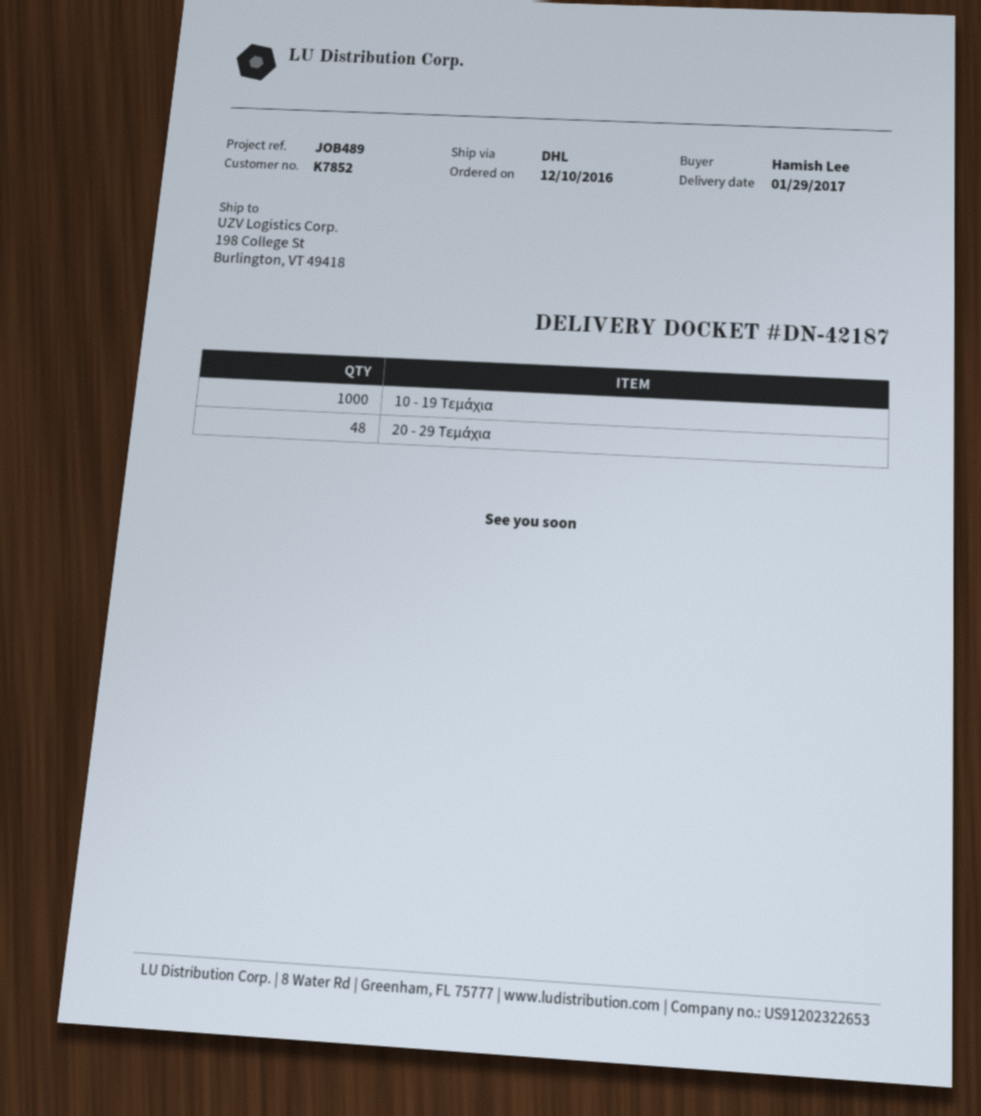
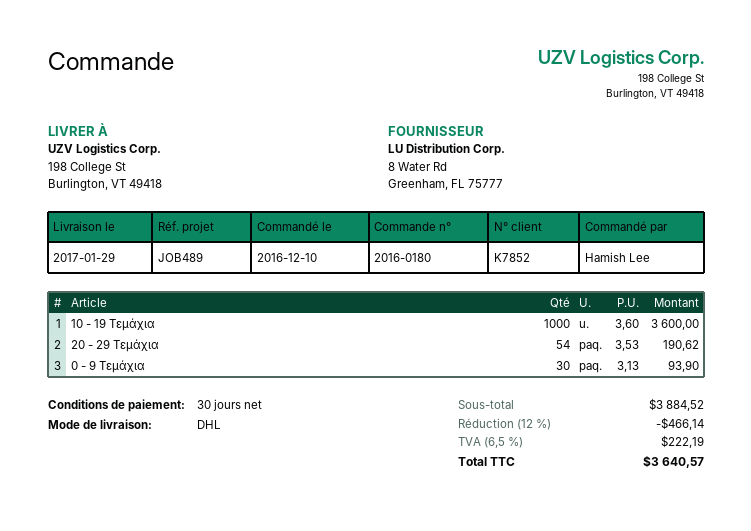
20 - 29 Τεμάχια: 48 -> 54
0 - 9 Τεμάχια: none -> 30

